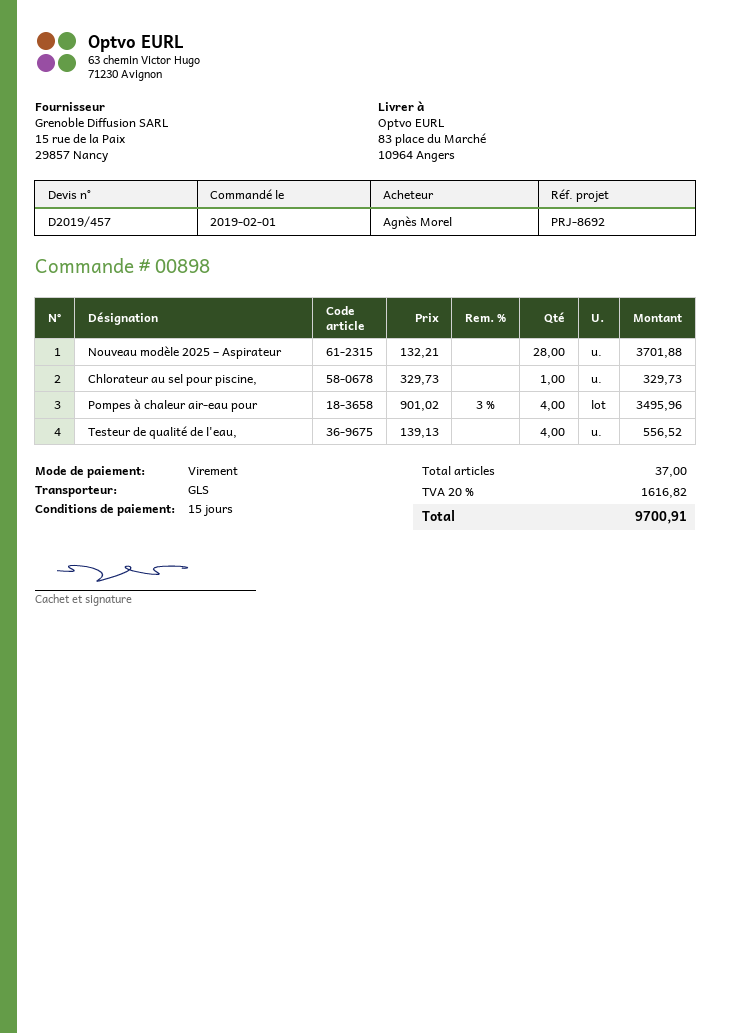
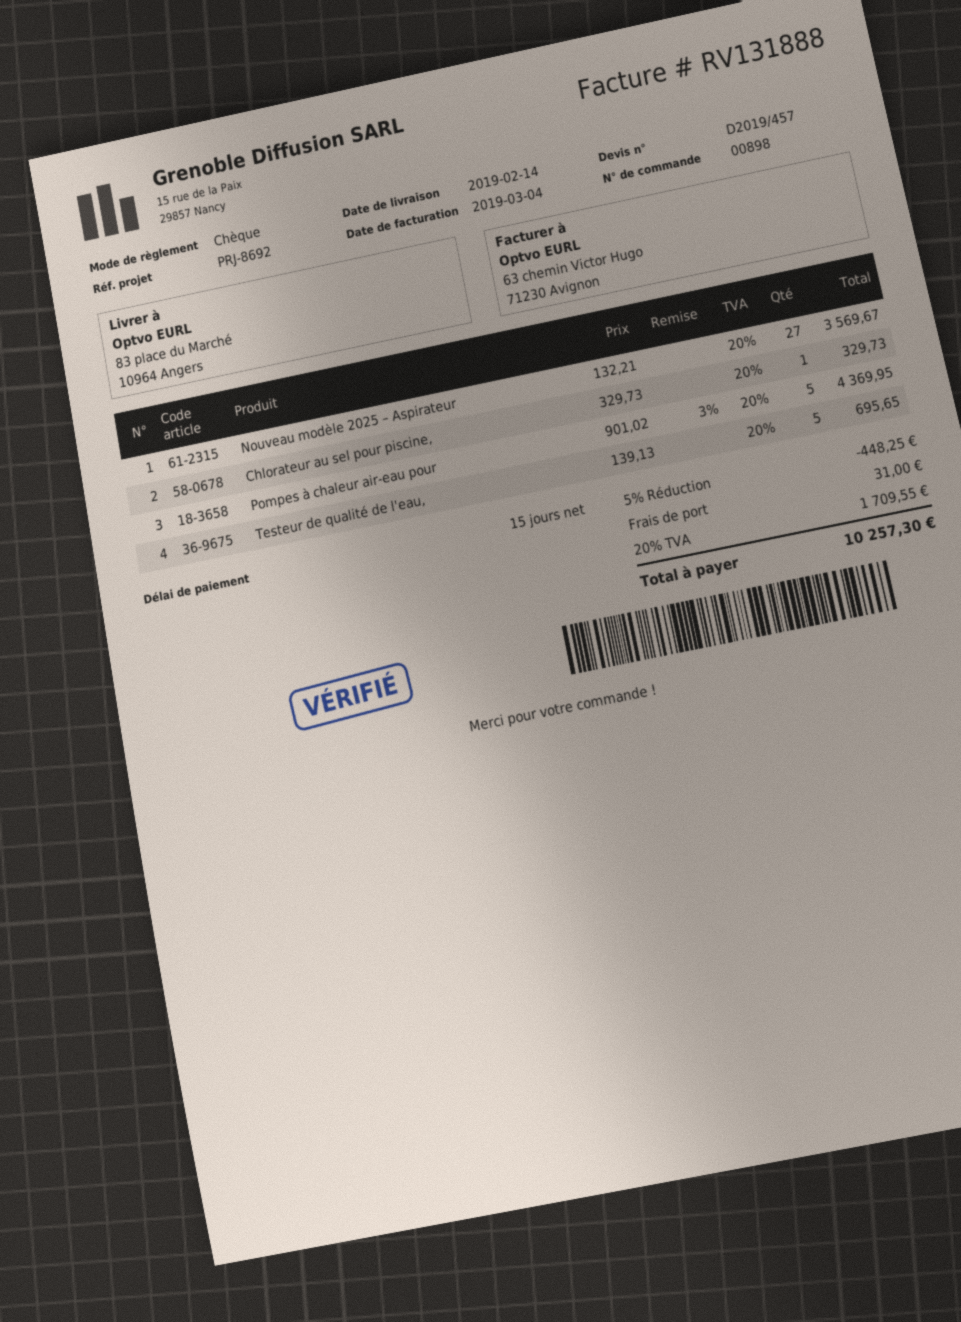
payment method: bank transfer -> cheque
Nouveau modèle 2025 – Aspirateur: 28 x 132.21 = 3701.88 -> 27 x 132.21 = 3569.67
Pompes à chaleur air-eau pour: 4 x 901.02 - 3% = 3495.96 -> 5 x 901.02 - 3% = 4369.95
Testeur de qualité de l'eau,: 4 x 139.13 = 556.52 -> 5 x 139.13 = 695.65
discount: none -> 5% = 448.25
shipping: none -> 31.00
tax: 20% = 1616.82 -> 20% = 1709.55
total: 9700.91 -> 10257.30

